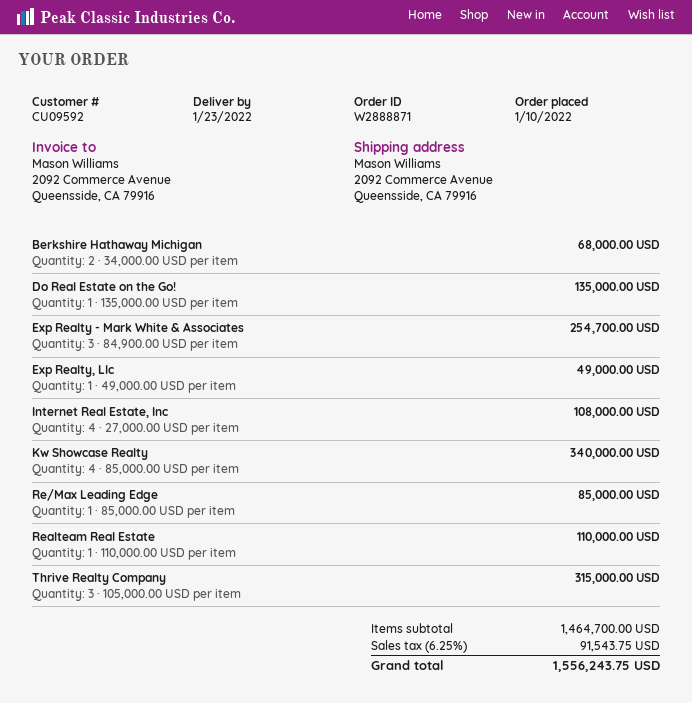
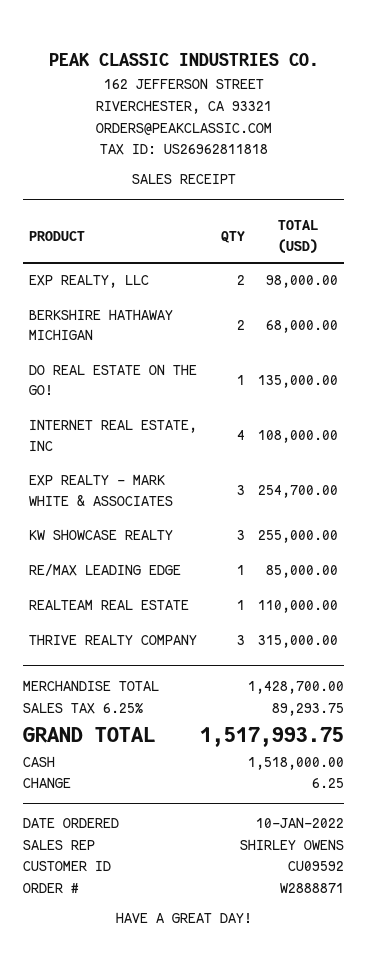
Exp Realty, Llc: 1 for 49000.00 -> 2 for 98000.00
Kw Showcase Realty: 4 for 340000.00 -> 3 for 255000.00
subtotal: 1464700.00 -> 1428700.00
tax: 6.25% = 91543.75 -> 6.25% = 89293.75
total: 1556243.75 -> 1517993.75

